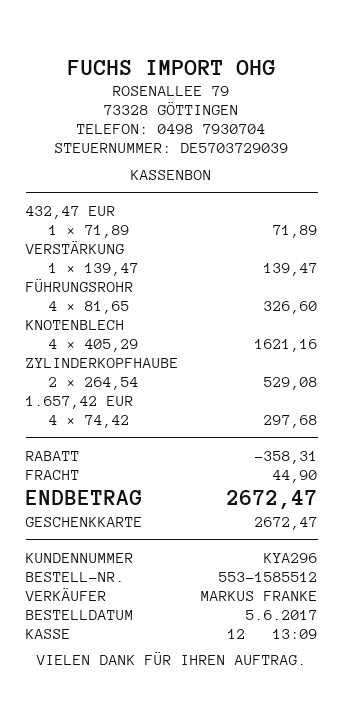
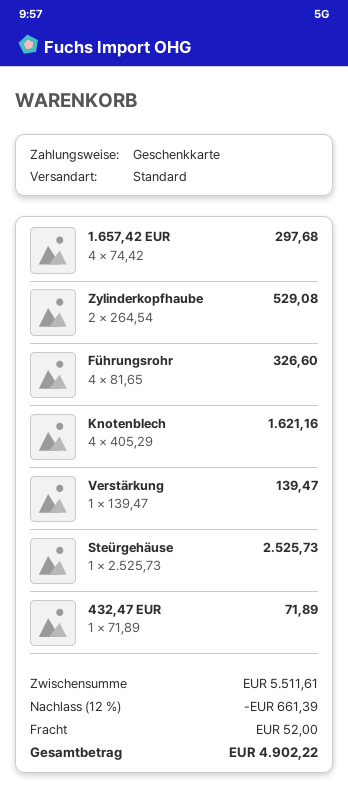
Steürgehäuse: none -> 1 x 2525.73 = 2525.73
discount: 358.31 -> 661.39
shipping: 44.90 -> 52.00
total: 2672.47 -> 4902.22

